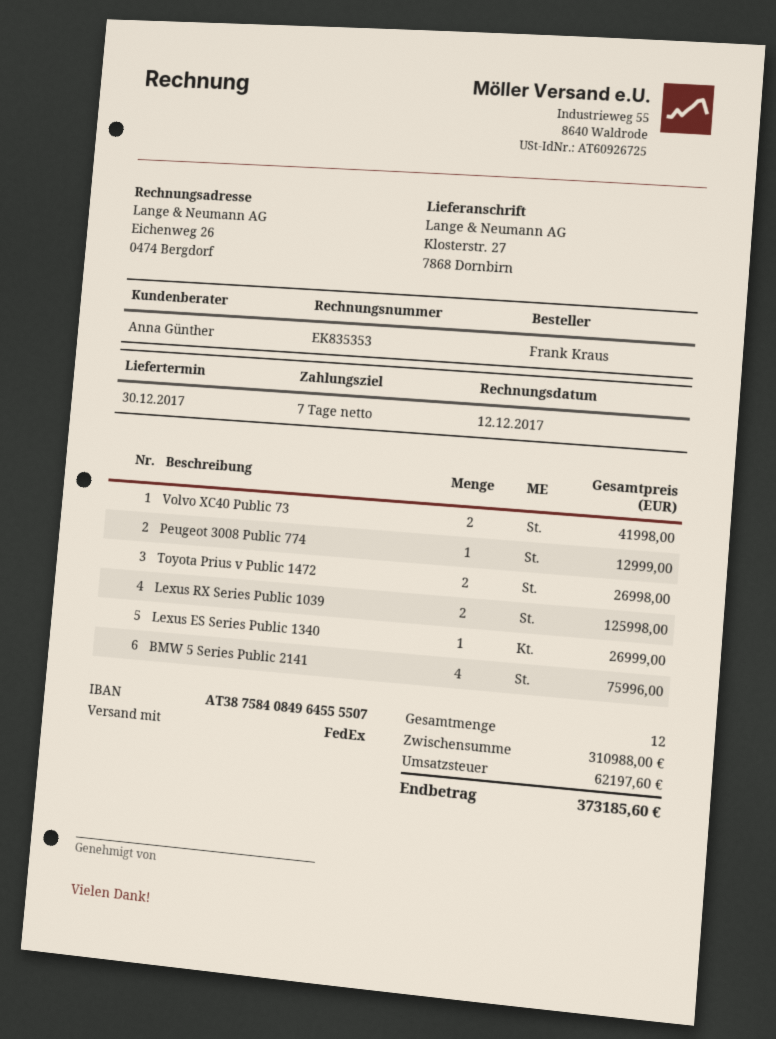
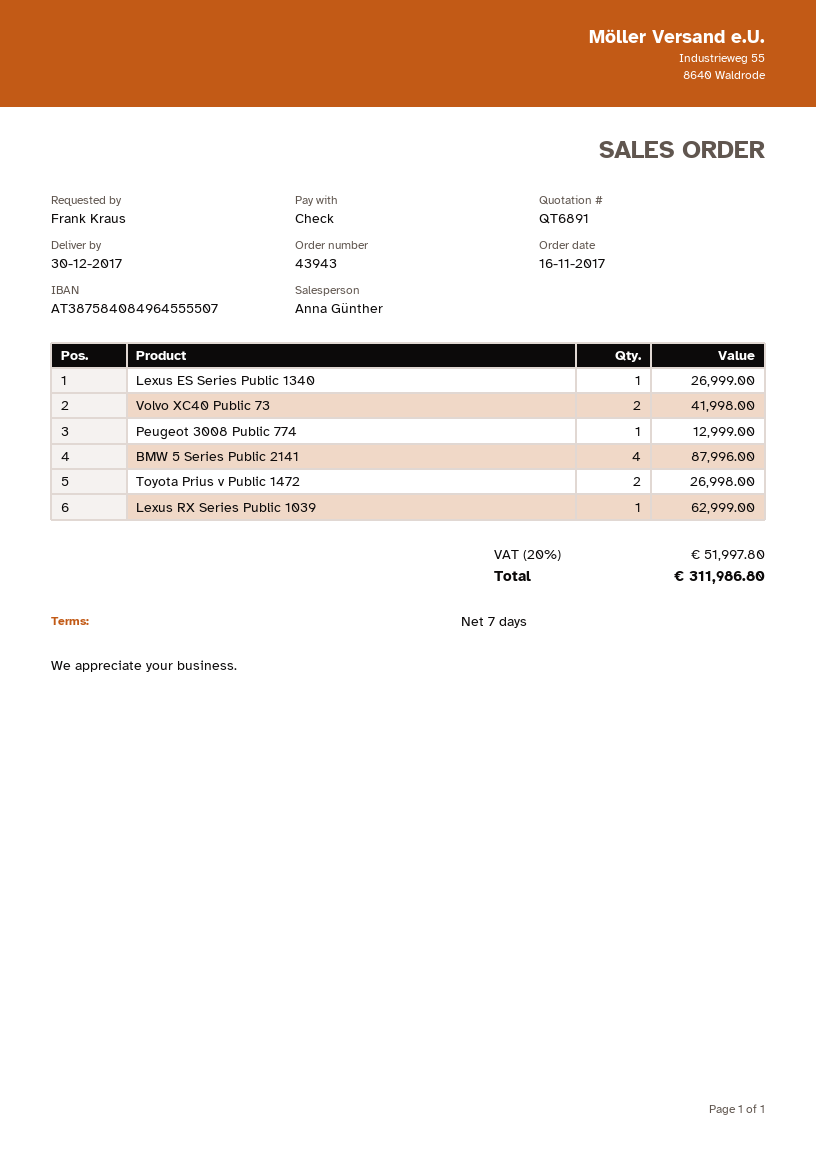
Lexus RX Series Public 1039: 2 for 125998.00 -> 1 for 62999.00
BMW 5 Series Public 2141: 4 for 75996.00 -> 4 for 87996.00
tax: 62197.60 -> 51997.80
total: 373185.60 -> 311986.80

